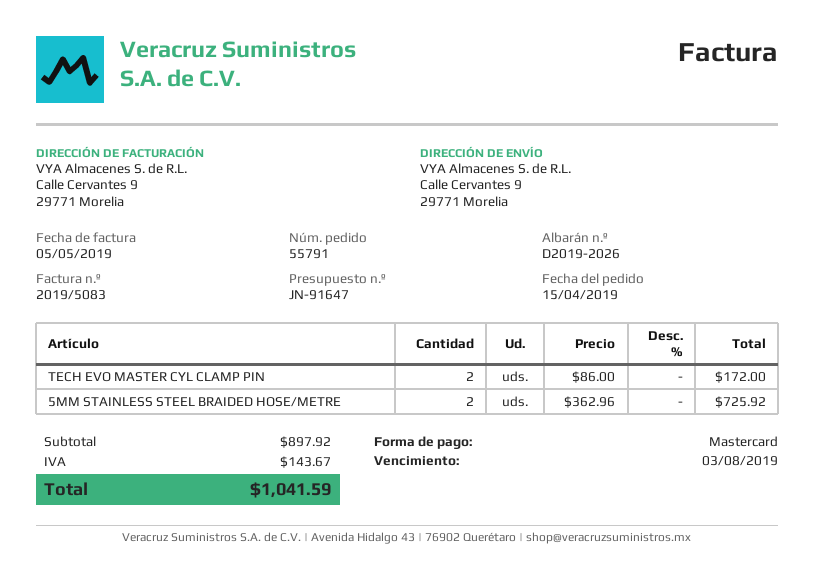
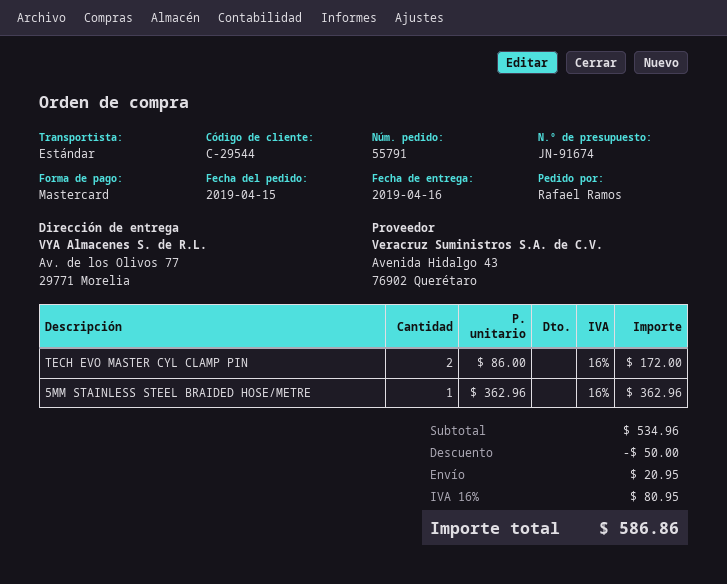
quote number: JN-91647 -> JN-91674
ship to: Calle Cervantes 9, 29771 Morelia -> Av. de los Olivos 77, 29771 Morelia
5MM STAINLESS STEEL BRAIDED HOSE/METRE: 2 x 362.96 = 725.92 -> 1 x 362.96 = 362.96
subtotal: 897.92 -> 534.96
discount: none -> 50.00
shipping: none -> 20.95
tax: 143.67 -> 80.95
total: 1041.59 -> 586.86

